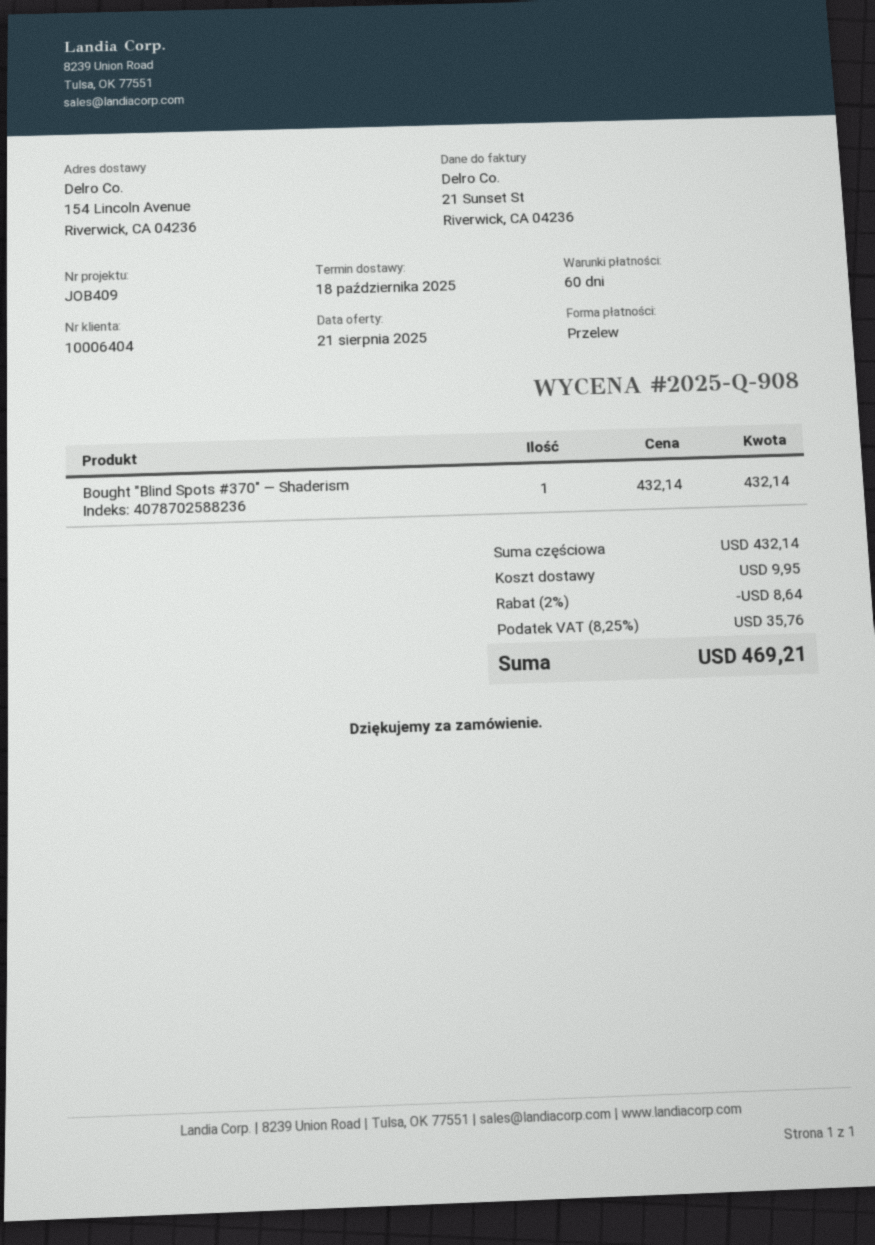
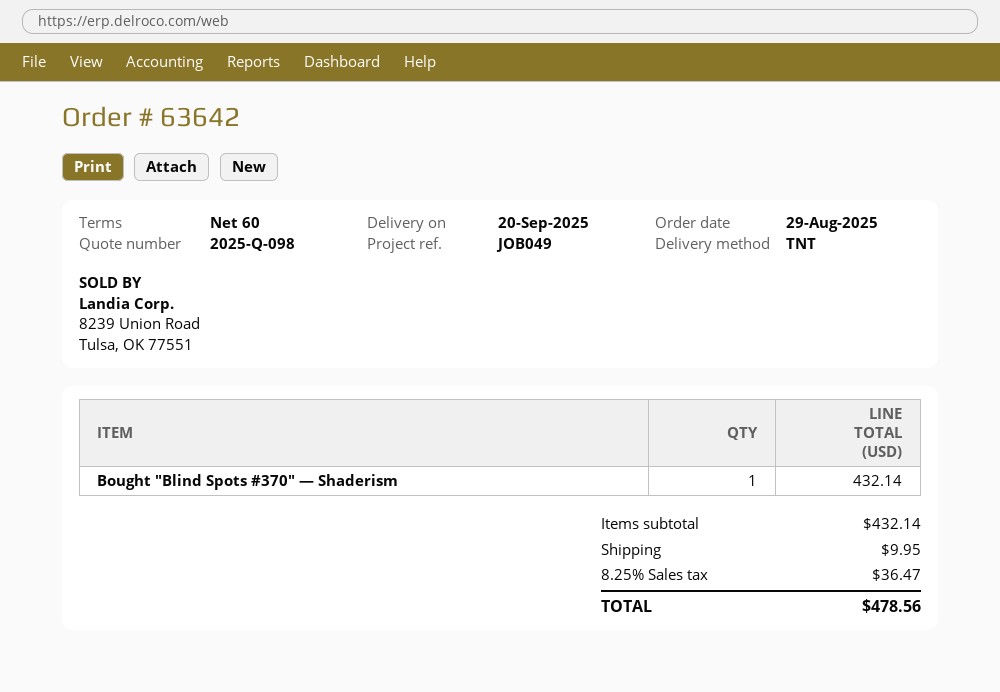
quote number: 2025-Q-908 -> 2025-Q-098
delivery date: 2025-10-18 -> 2025-09-20
reference: JOB409 -> JOB049
discount: 2% = 8.64 -> none
tax: 8.25% = 35.76 -> 8.25% = 36.47
total: 469.21 -> 478.56

